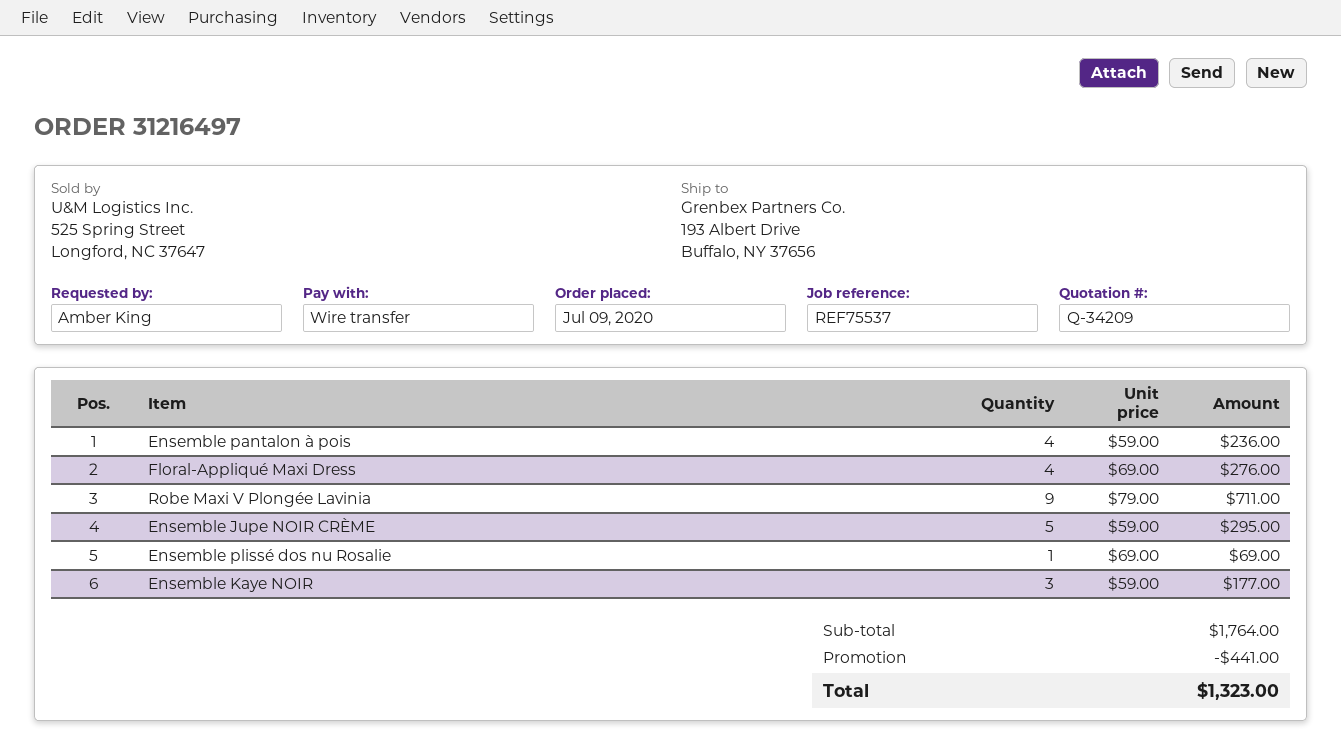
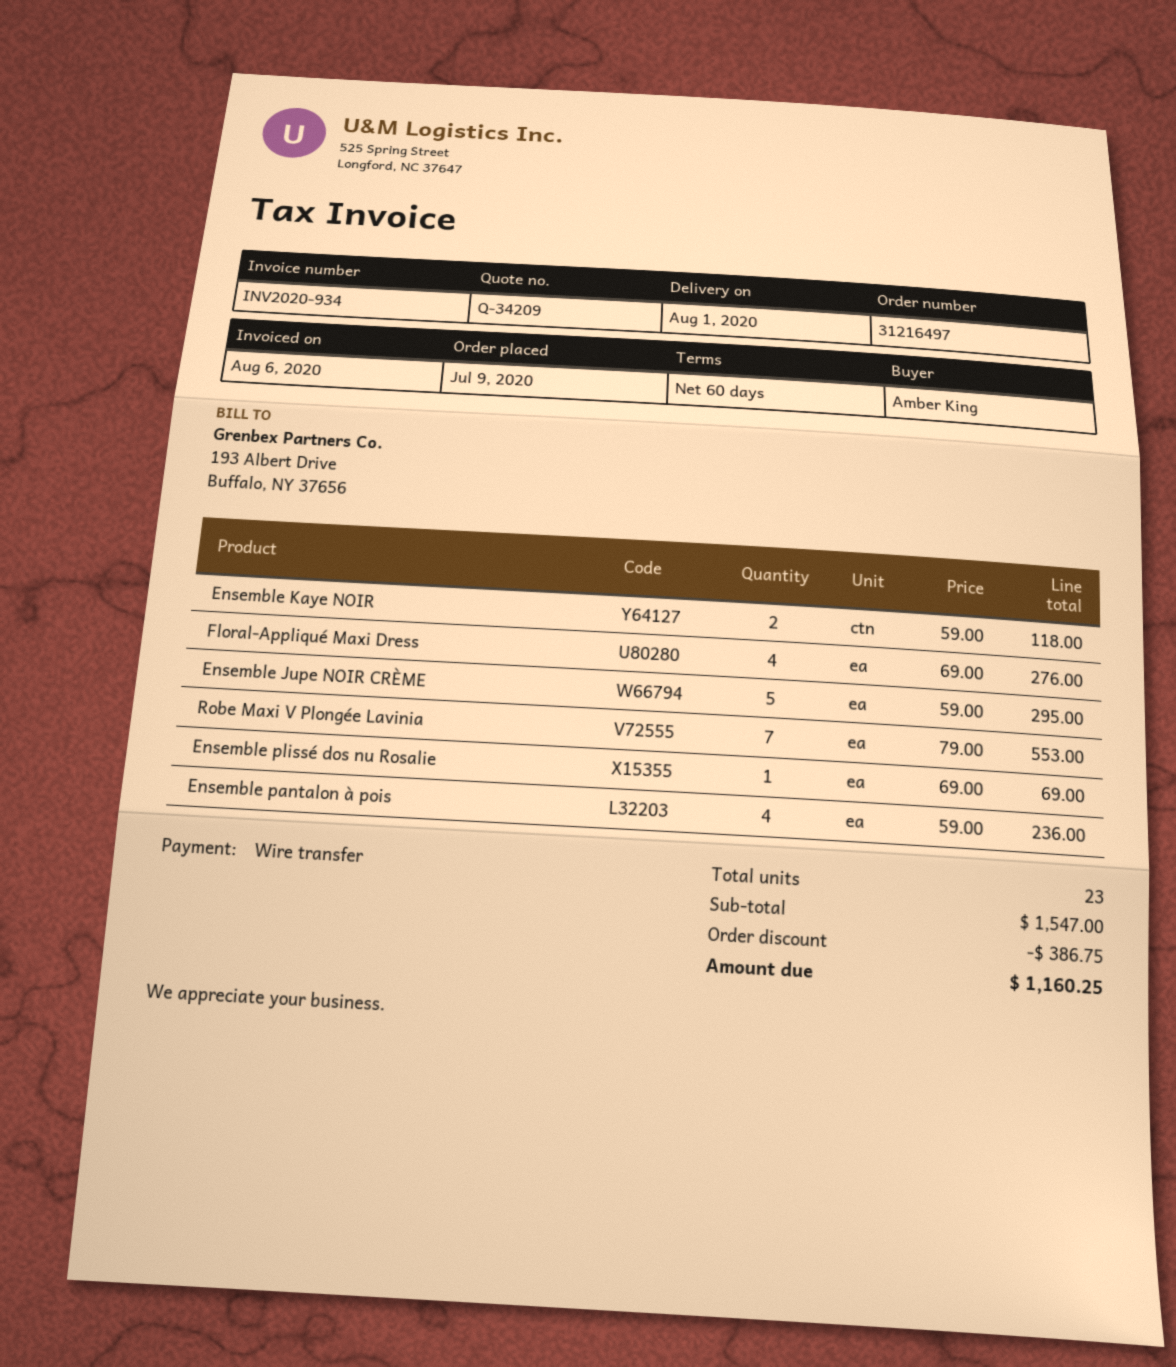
Robe Maxi V Plongée Lavinia: 9 x 79.00 = 711.00 -> 7 x 79.00 = 553.00
Ensemble Kaye NOIR: 3 x 59.00 = 177.00 -> 2 x 59.00 = 118.00
subtotal: 1764.00 -> 1547.00
discount: 441.00 -> 386.75
total: 1323.00 -> 1160.25

